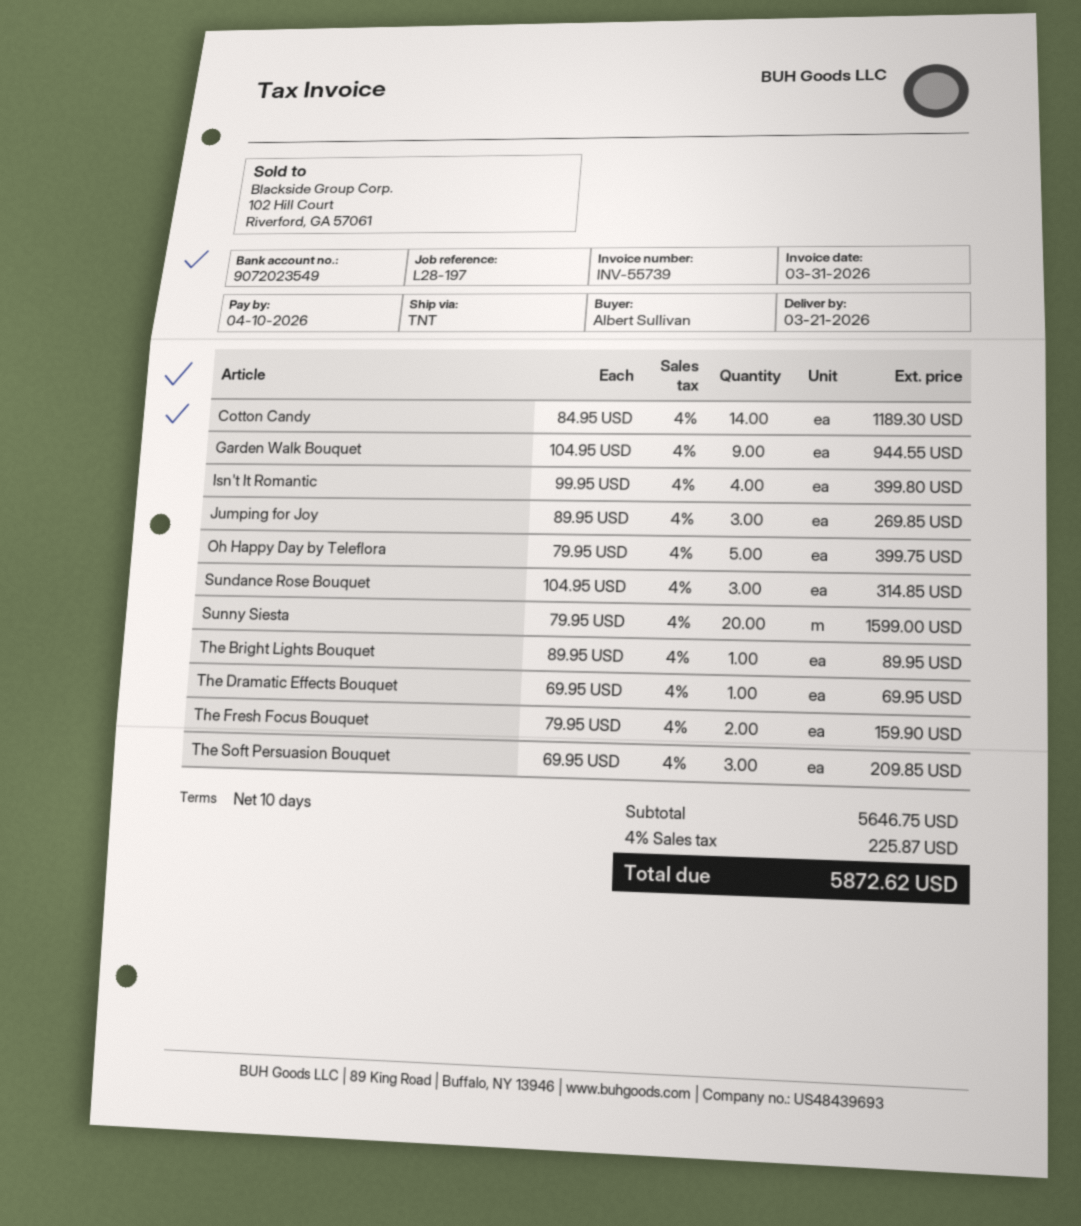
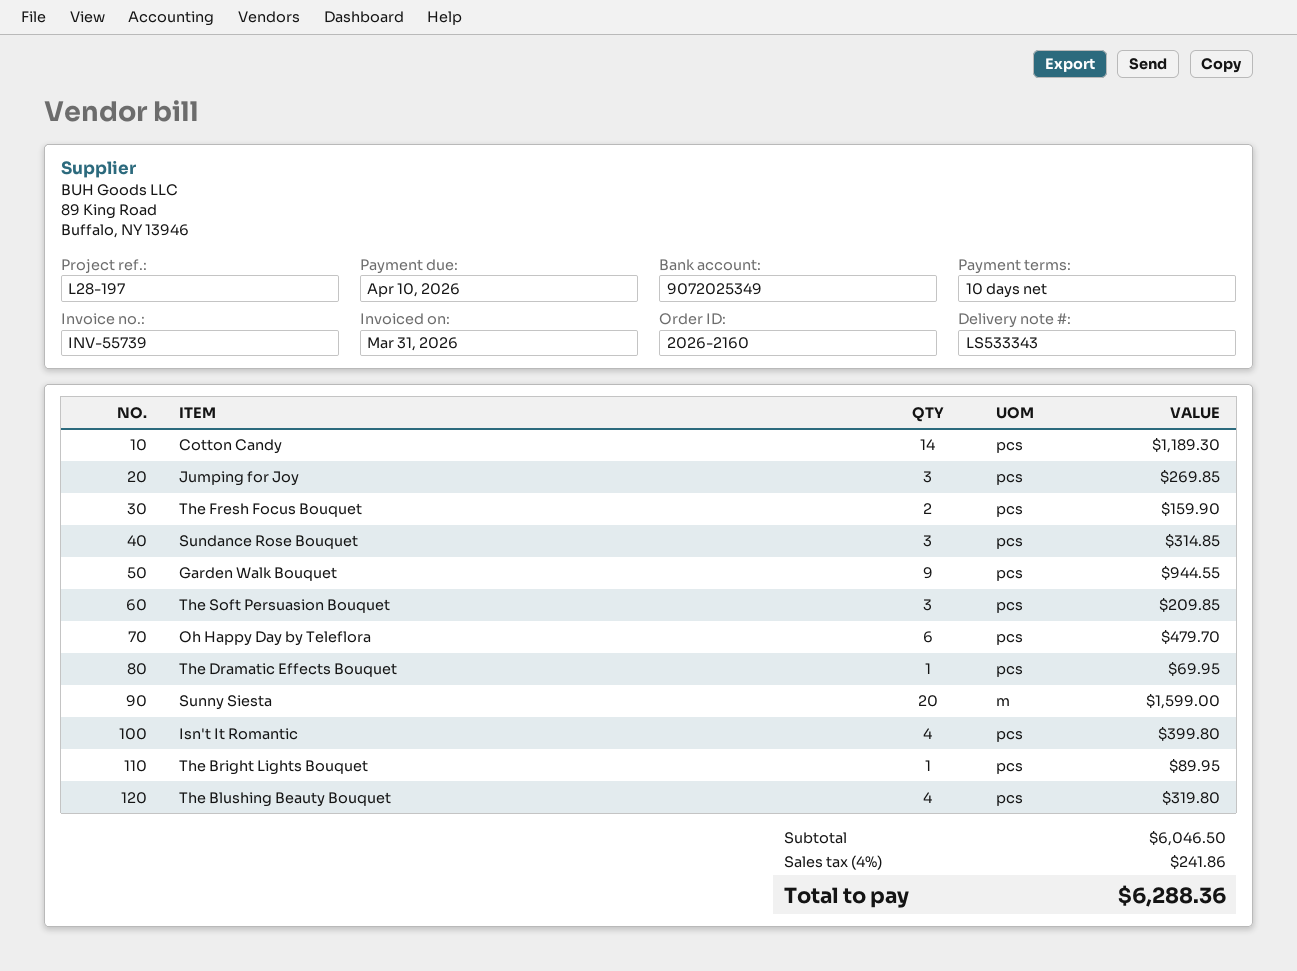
bank account: 9072023549 -> 9072025349
Oh Happy Day by Teleflora: 5 for 399.75 -> 6 for 479.70
The Blushing Beauty Bouquet: none -> 4 for 319.80
subtotal: 5646.75 -> 6046.50
tax: 4% = 225.87 -> 4% = 241.86
total: 5872.62 -> 6288.36

